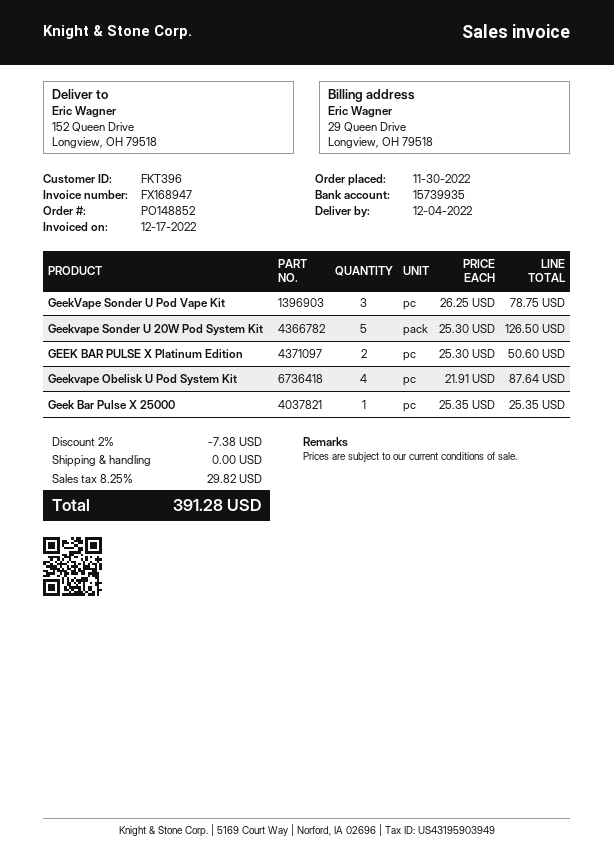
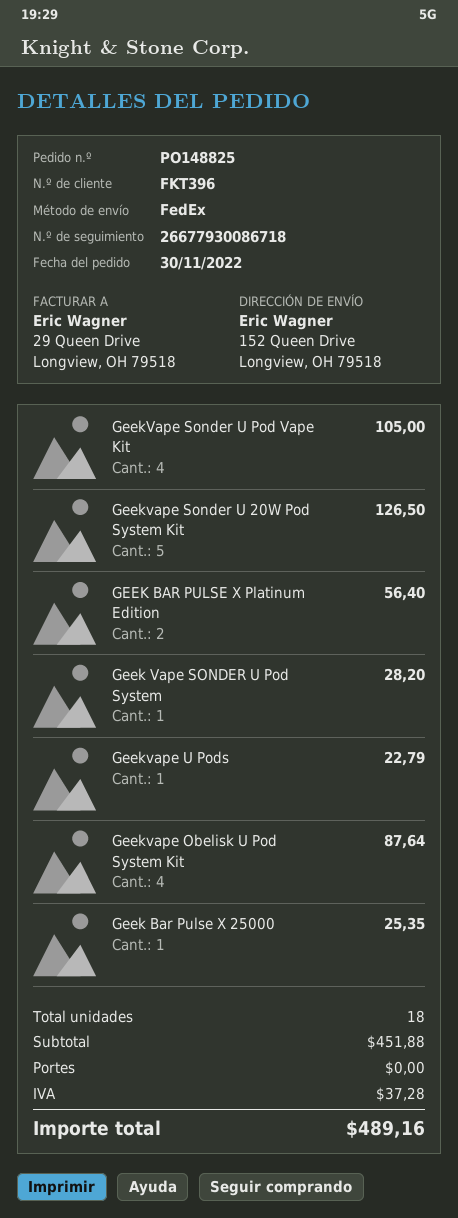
order number: PO148852 -> PO148825
GeekVape Sonder U Pod Vape Kit: 3 for 78.75 -> 4 for 105.00
GEEK BAR PULSE X Platinum Edition: 2 for 50.60 -> 2 for 56.40
Geek Vape SONDER U Pod System: none -> 1 for 28.20
Geekvape U Pods: none -> 1 for 22.79
discount: 2% = 7.38 -> none
tax: 29.82 -> 37.28
total: 391.28 -> 489.16

